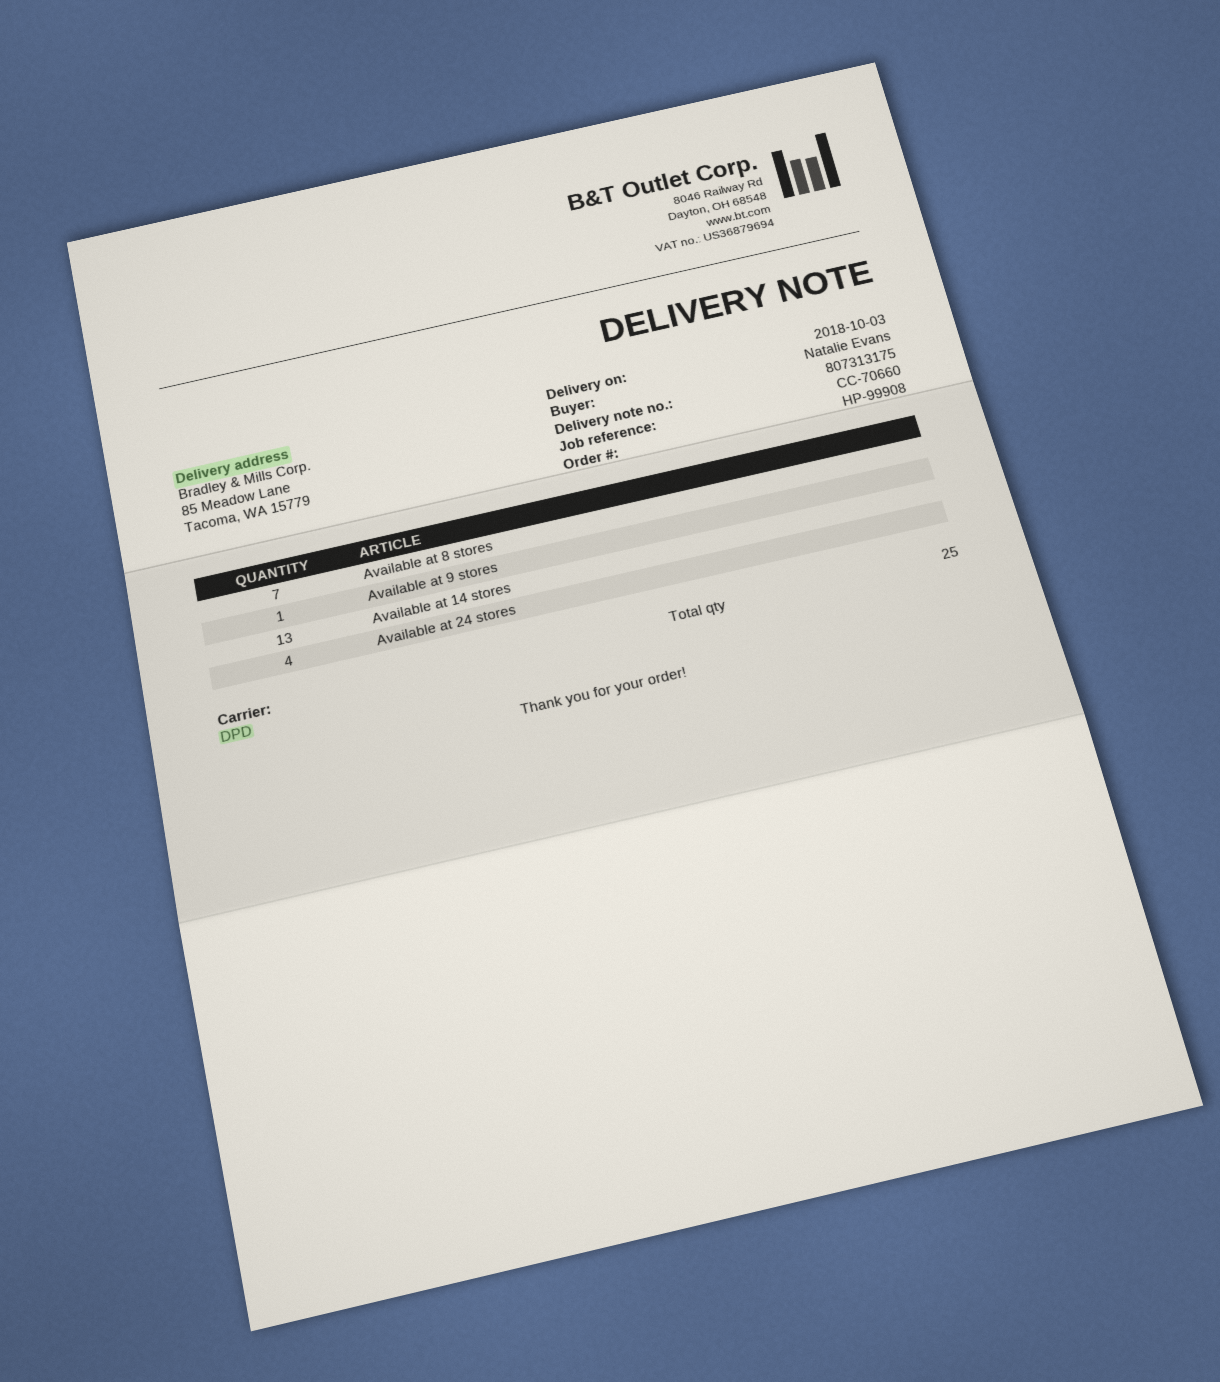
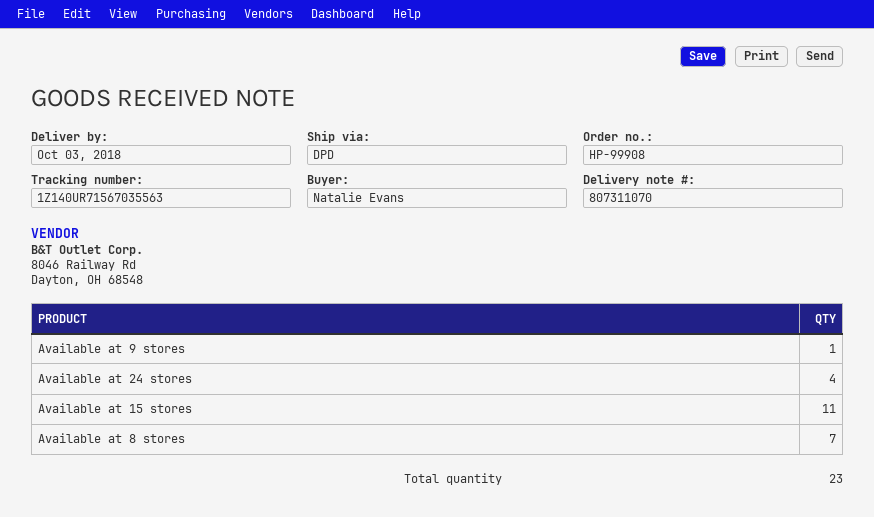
delivery note number: 807313175 -> 807311070
Available at 14 stores: 13 -> none
Available at 15 stores: none -> 11
total quantity: 25 -> 23

